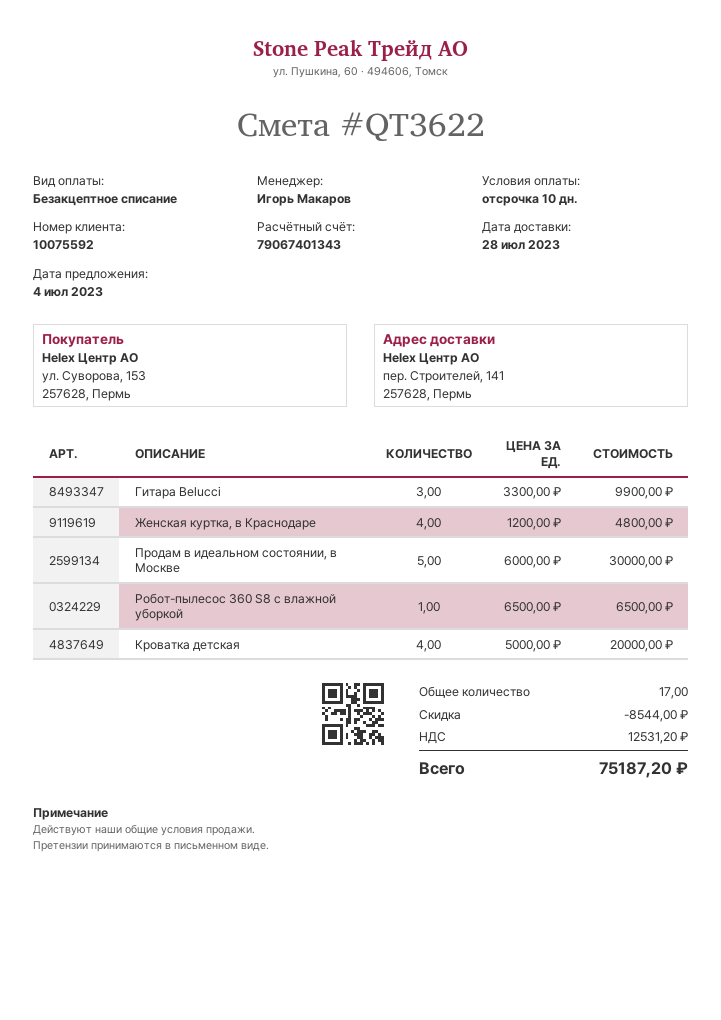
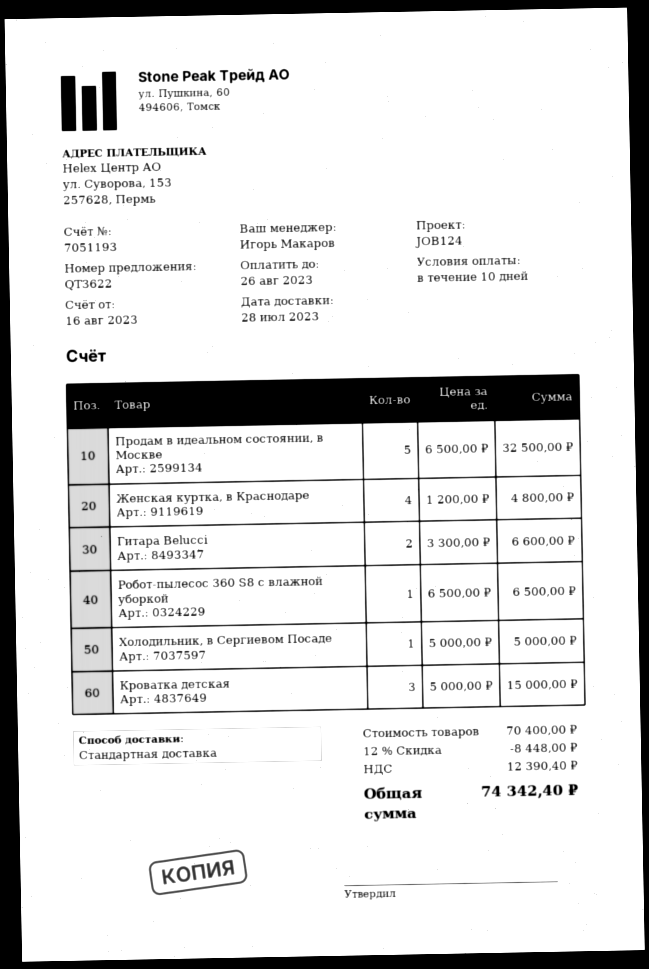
Гитара Belucci: 3 x 3300.00 = 9900.00 -> 2 x 3300.00 = 6600.00
Продам в идеальном состоянии, в Москве: 5 x 6000.00 = 30000.00 -> 5 x 6500.00 = 32500.00
Кроватка детская: 4 x 5000.00 = 20000.00 -> 3 x 5000.00 = 15000.00
Холодильник, в Сергиевом Посаде: none -> 1 x 5000.00 = 5000.00
discount: 8544.00 -> 8448.00
tax: 12531.20 -> 12390.40
total: 75187.20 -> 74342.40

